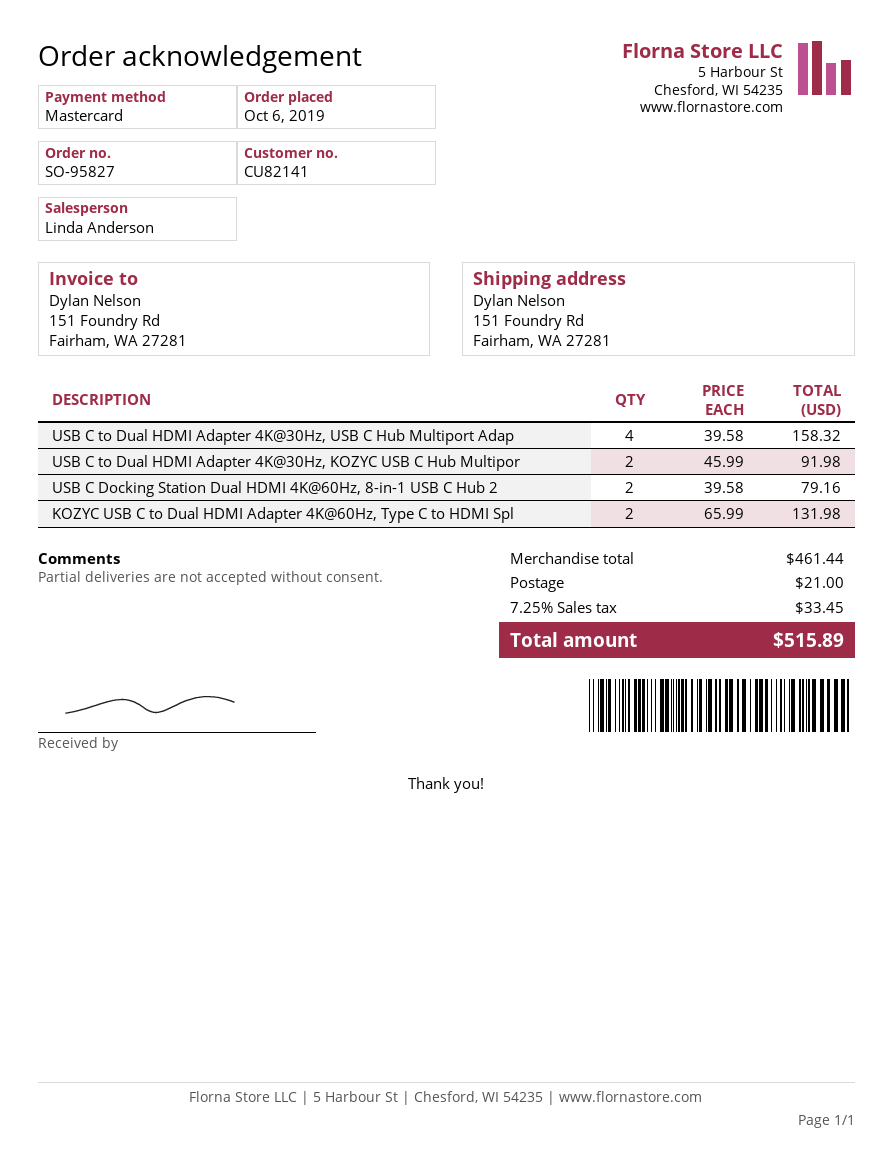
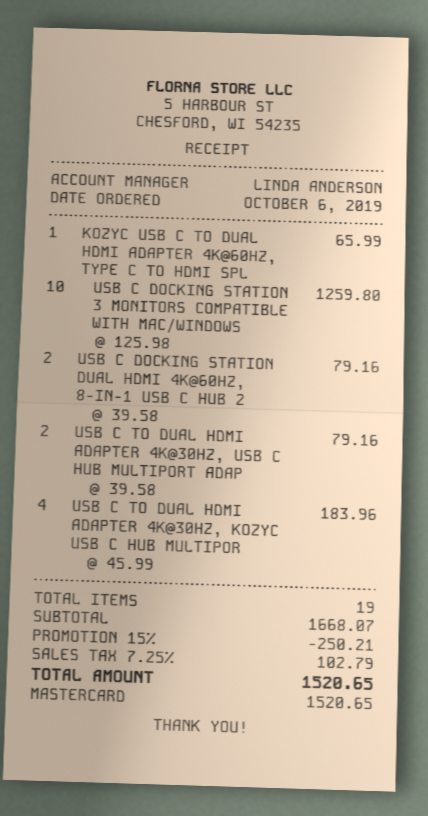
USB C to Dual HDMI Adapter 4K@30Hz, USB C Hub Multiport Adap: 4 x 39.58 = 158.32 -> 2 x 39.58 = 79.16
USB C to Dual HDMI Adapter 4K@30Hz, KOZYC USB C Hub Multipor: 2 x 45.99 = 91.98 -> 4 x 45.99 = 183.96
KOZYC USB C to Dual HDMI Adapter 4K@60Hz, Type C to HDMI Spl: 2 x 65.99 = 131.98 -> 1 x 65.99 = 65.99
USB C DOCKING STATION 3 MONITORS COMPATIBLE WITH MAC/WINDOWS: none -> 10 x 125.98 = 1259.80
subtotal: 461.44 -> 1668.07
discount: none -> 15% = 250.21
shipping: 21.00 -> none
tax: 7.25% = 33.45 -> 7.25% = 102.79
total: 515.89 -> 1520.65

